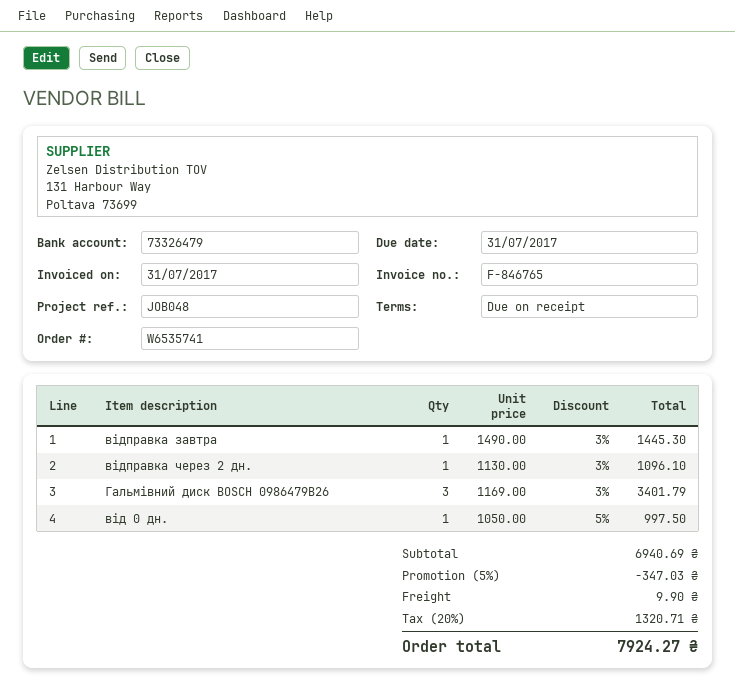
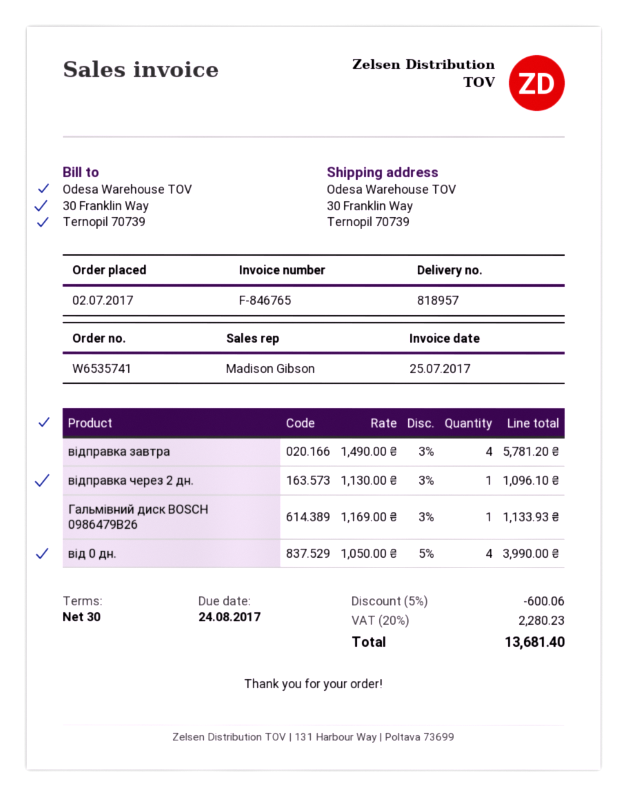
invoice date: 2017-07-31 -> 2017-07-25
payment terms: on receipt -> 30 days
due date: 2017-07-31 -> 2017-08-24
відправка завтра: 1 x 1490.00 - 3% = 1445.30 -> 4 x 1490.00 - 3% = 5781.20
Гальмівний диск BOSCH 0986479B26: 3 x 1169.00 - 3% = 3401.79 -> 1 x 1169.00 - 3% = 1133.93
від 0 дн.: 1 x 1050.00 - 5% = 997.50 -> 4 x 1050.00 - 5% = 3990.00
discount: 5% = 347.03 -> 5% = 600.06
shipping: 9.90 -> none
tax: 20% = 1320.71 -> 20% = 2280.23
total: 7924.27 -> 13681.40

